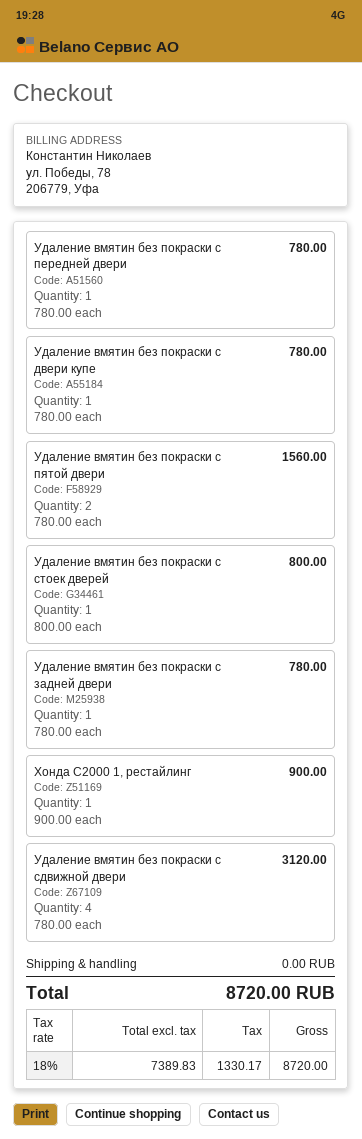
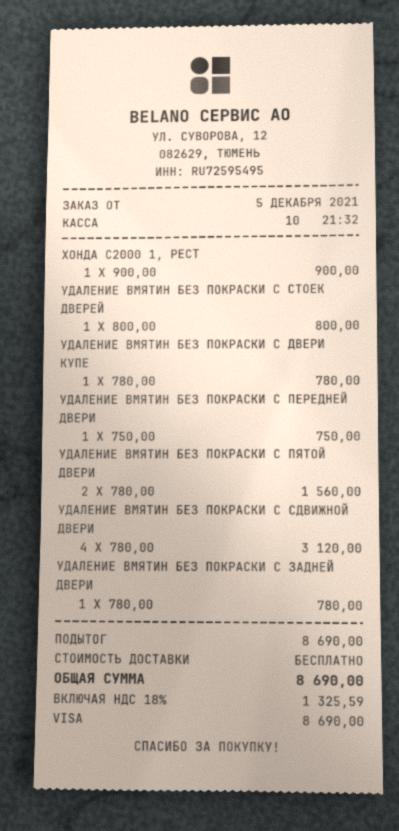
Удаление вмятин без покраски с передней двери: 1 x 780.00 = 780.00 -> 1 x 750.00 = 750.00
tax: 18% = 1330.17 -> 18% = 1325.59
total: 8720.00 -> 8690.00

